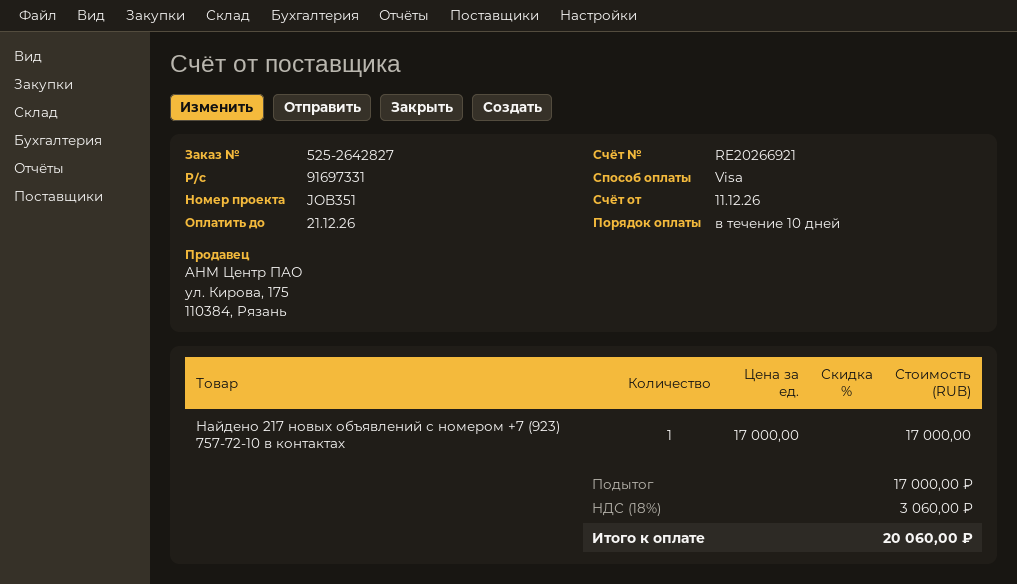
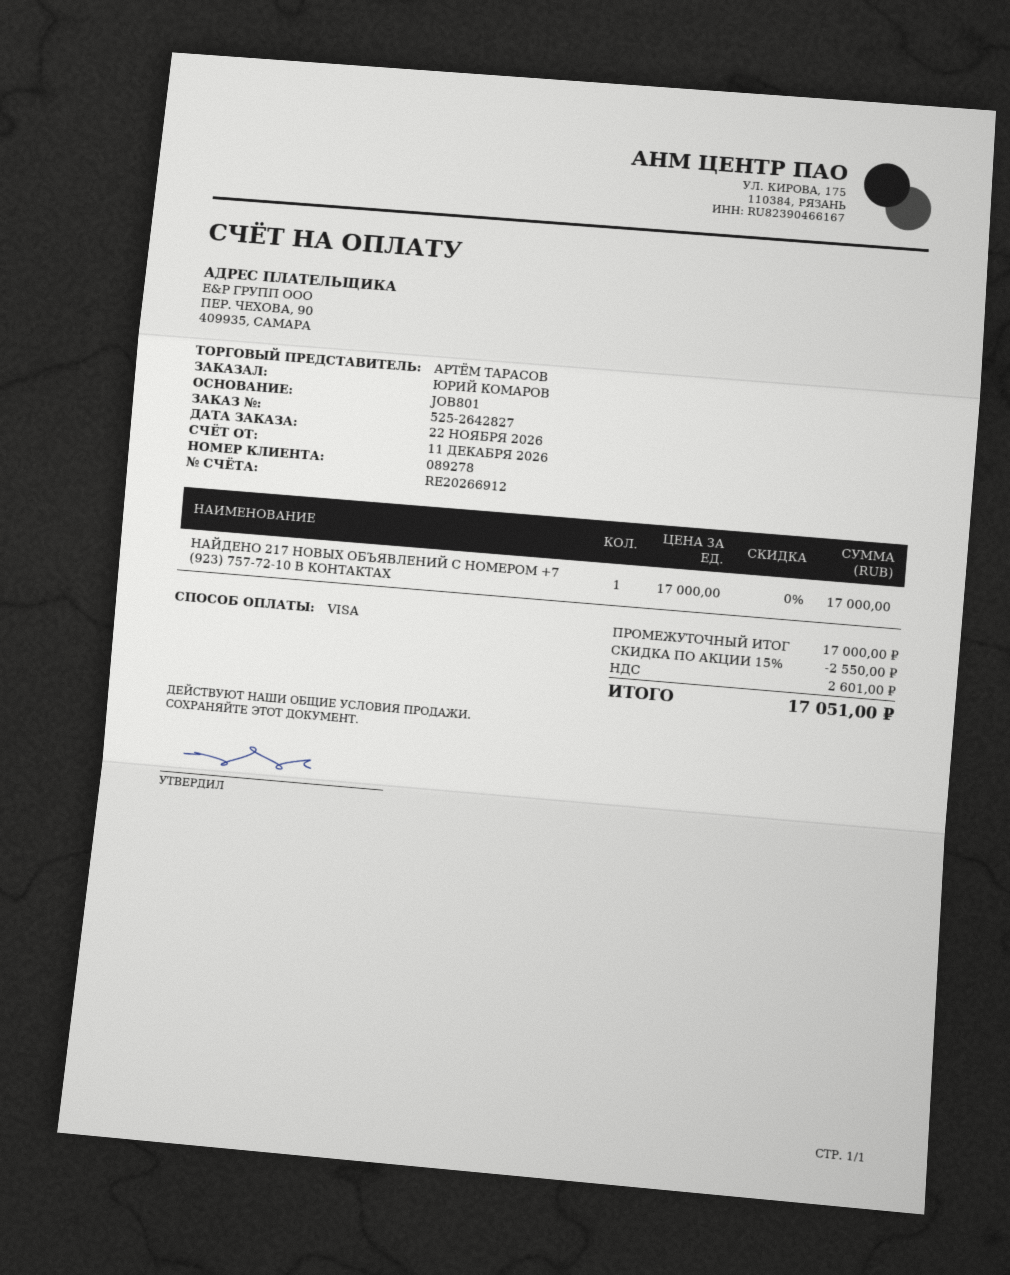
invoice number: RE20266921 -> RE20266912
reference: JOB351 -> JOB801
discount: none -> 15% = 2550.00
tax: 3060.00 -> 2601.00
total: 20060.00 -> 17051.00

